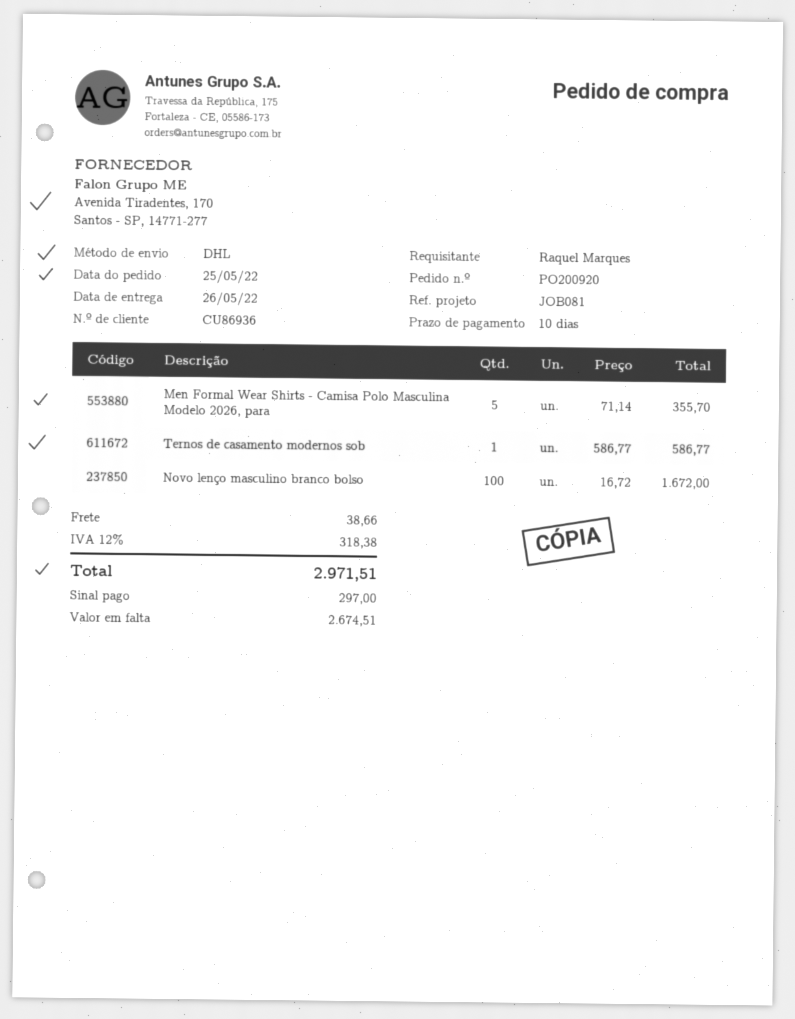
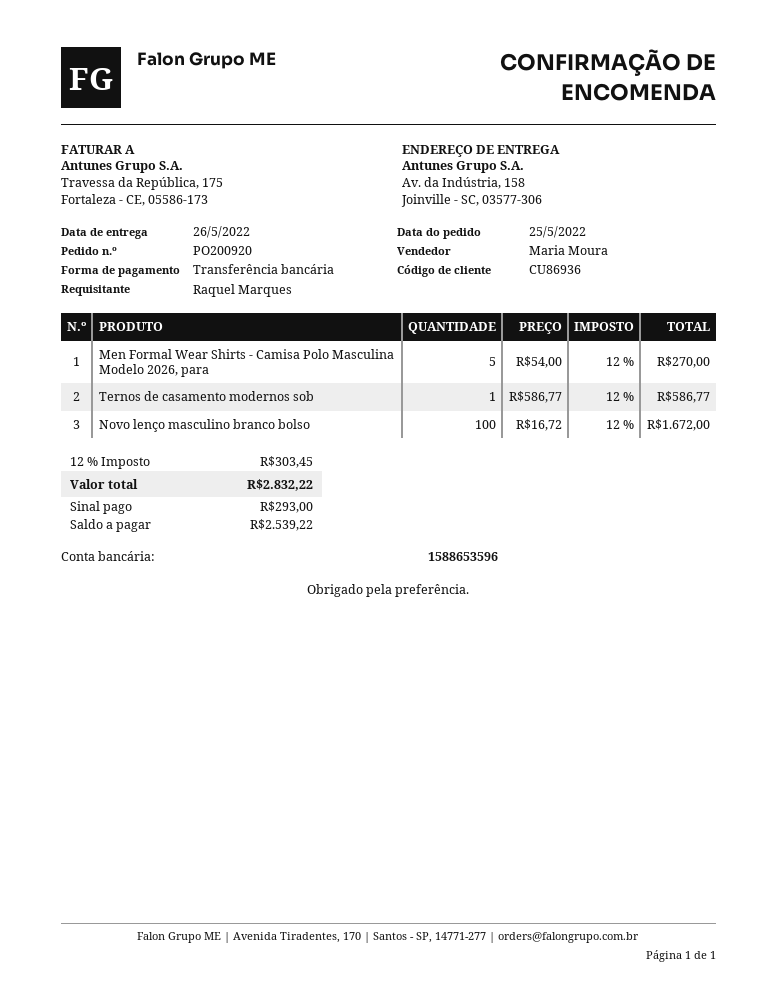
Men Formal Wear Shirts - Camisa Polo Masculina Modelo 2026, para: 5 x 71.14 = 355.70 -> 5 x 54.00 = 270.00
shipping: 38.66 -> none
tax: 12% = 318.38 -> 12% = 303.45
total: 2971.51 -> 2832.22
deposit: 297.00 -> 293.00
balance: 2674.51 -> 2539.22

